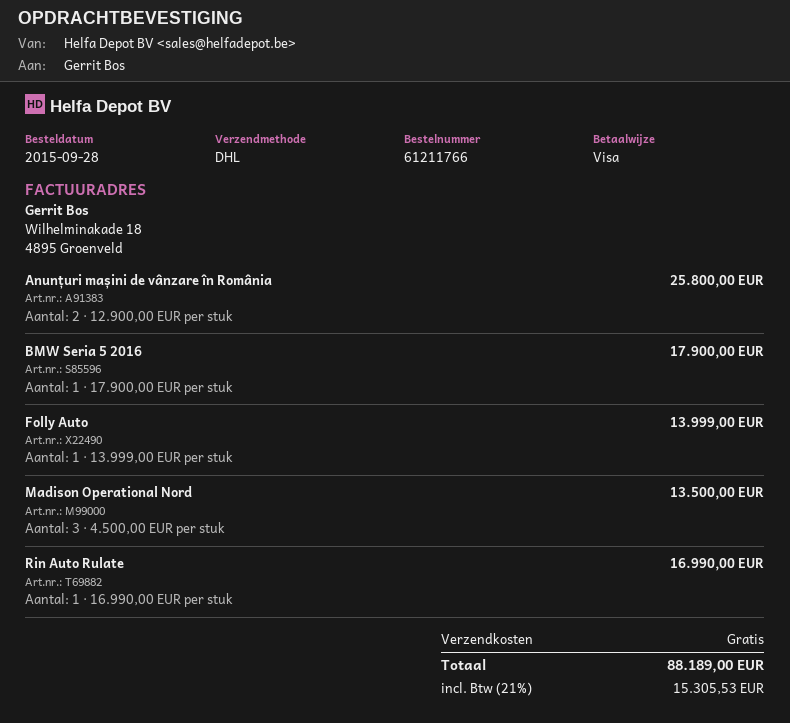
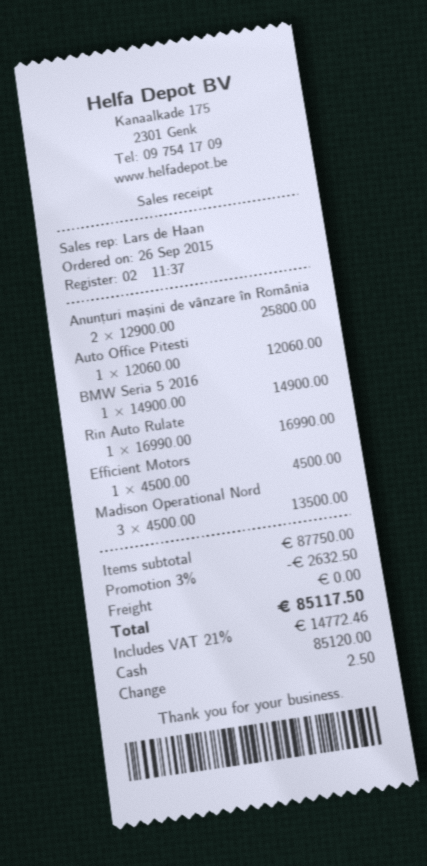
order date: 2015-09-28 -> 2015-09-26
payment method: Visa -> cash
BMW Seria 5 2016: 1 x 17900.00 = 17900.00 -> 1 x 14900.00 = 14900.00
Folly Auto: 1 x 13999.00 = 13999.00 -> none
Auto Office Pitesti: none -> 1 x 12060.00 = 12060.00
Efficient Motors: none -> 1 x 4500.00 = 4500.00
discount: none -> 3% = 2632.50
tax: 21% = 15305.53 -> 21% = 14772.46
total: 88189.00 -> 85117.50

